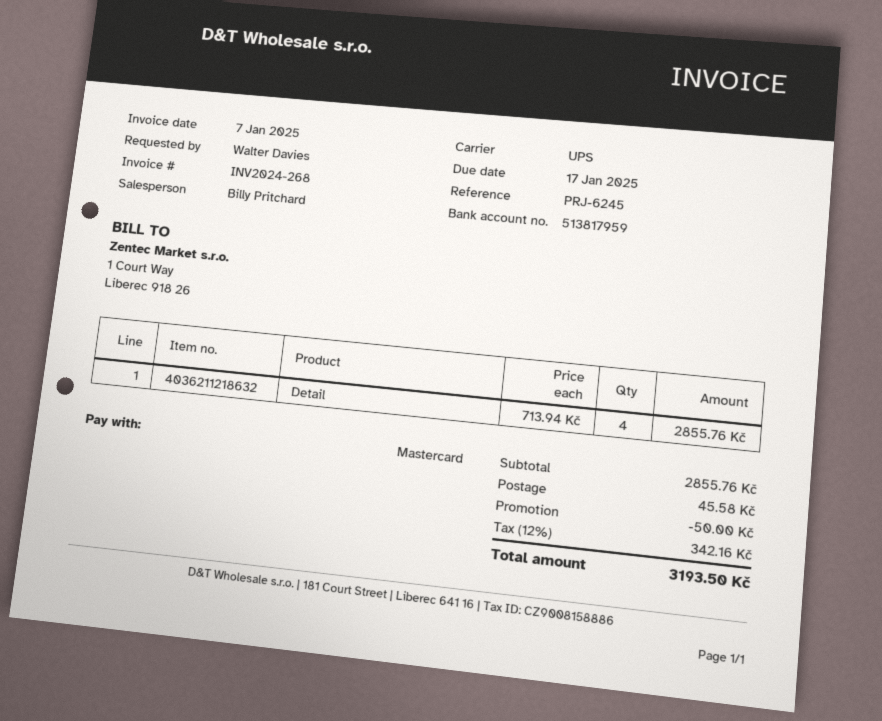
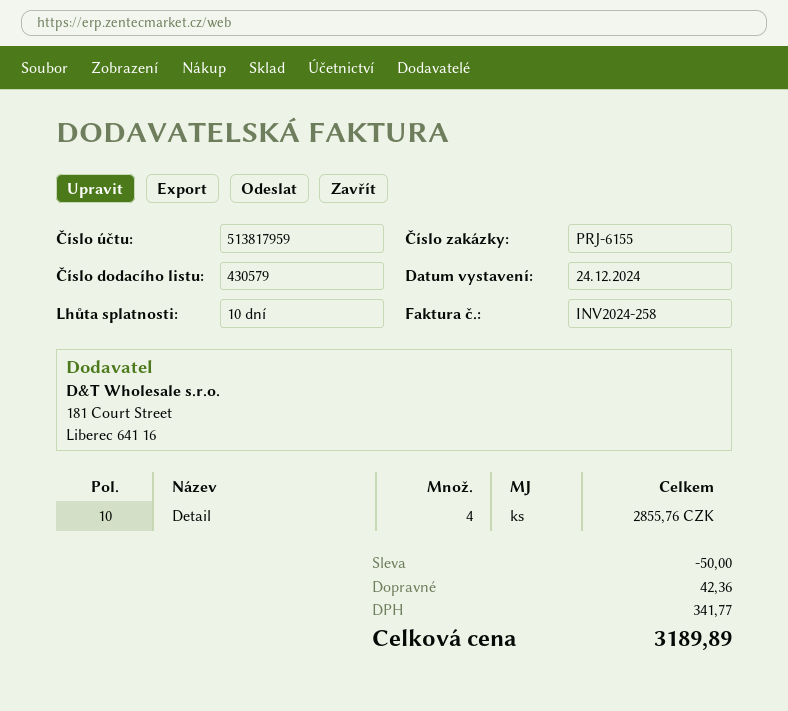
invoice number: INV2024-268 -> INV2024-258
invoice date: 2025-01-07 -> 2024-12-24
reference: PRJ-6245 -> PRJ-6155
shipping: 45.58 -> 42.36
tax: 342.16 -> 341.77
total: 3193.50 -> 3189.89

